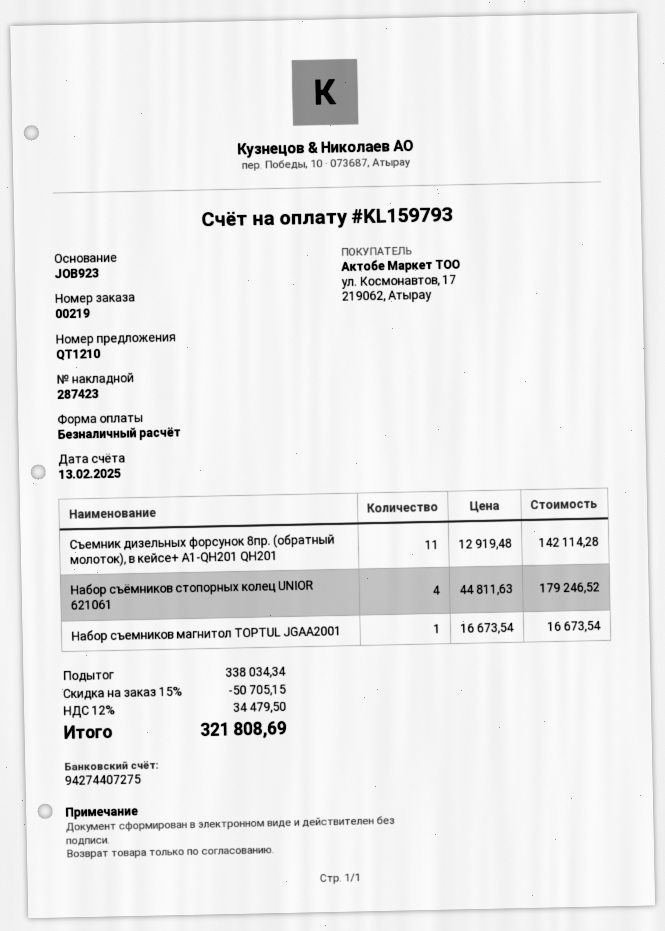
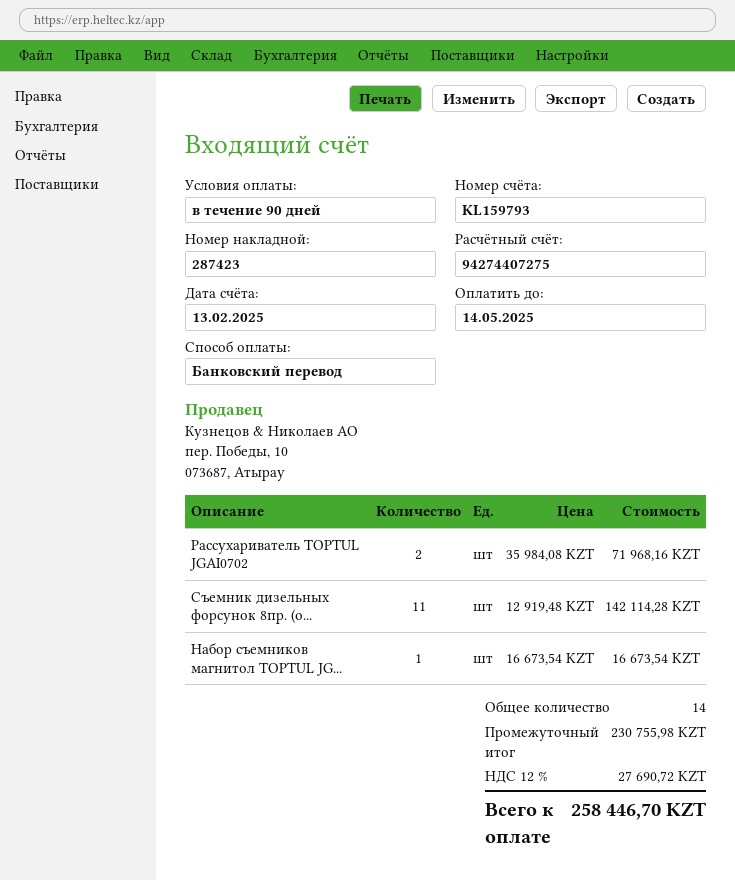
Набор съёмников стопорных колец UNIOR 621061: 4 x 44811.63 = 179246.52 -> none
Рассухариватель TOPTUL JGAI0702: none -> 2 x 35984.08 = 71968.16
subtotal: 338034.34 -> 230755.98
discount: 15% = 50705.15 -> none
tax: 12% = 34479.50 -> 12% = 27690.72
total: 321808.69 -> 258446.70

